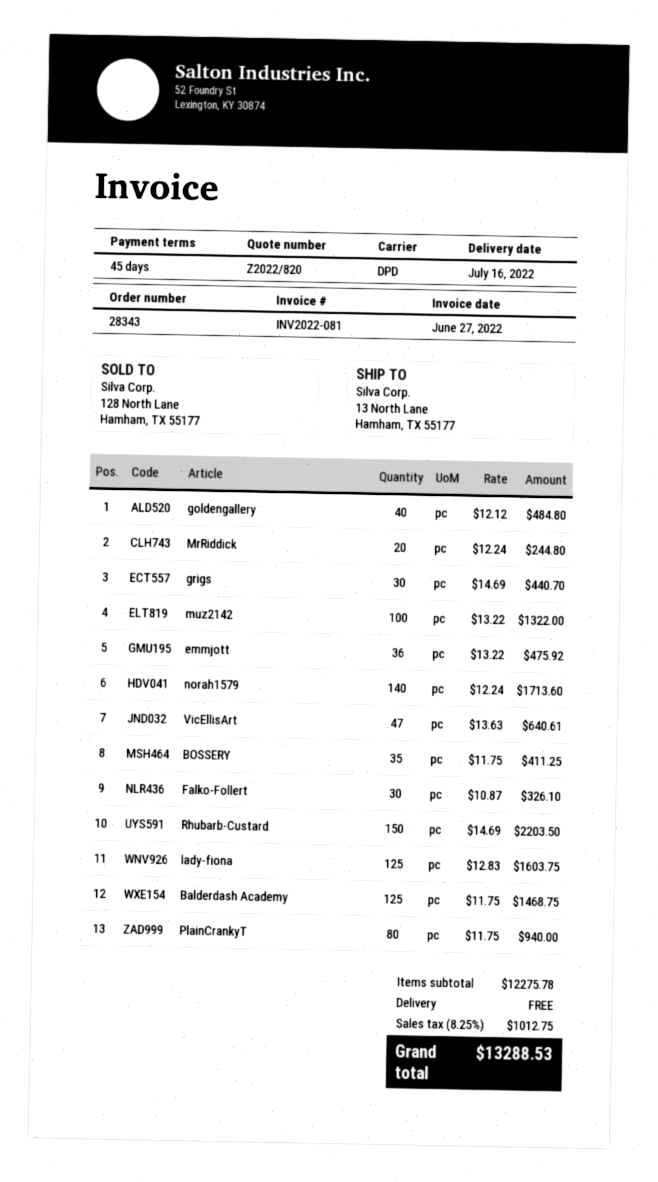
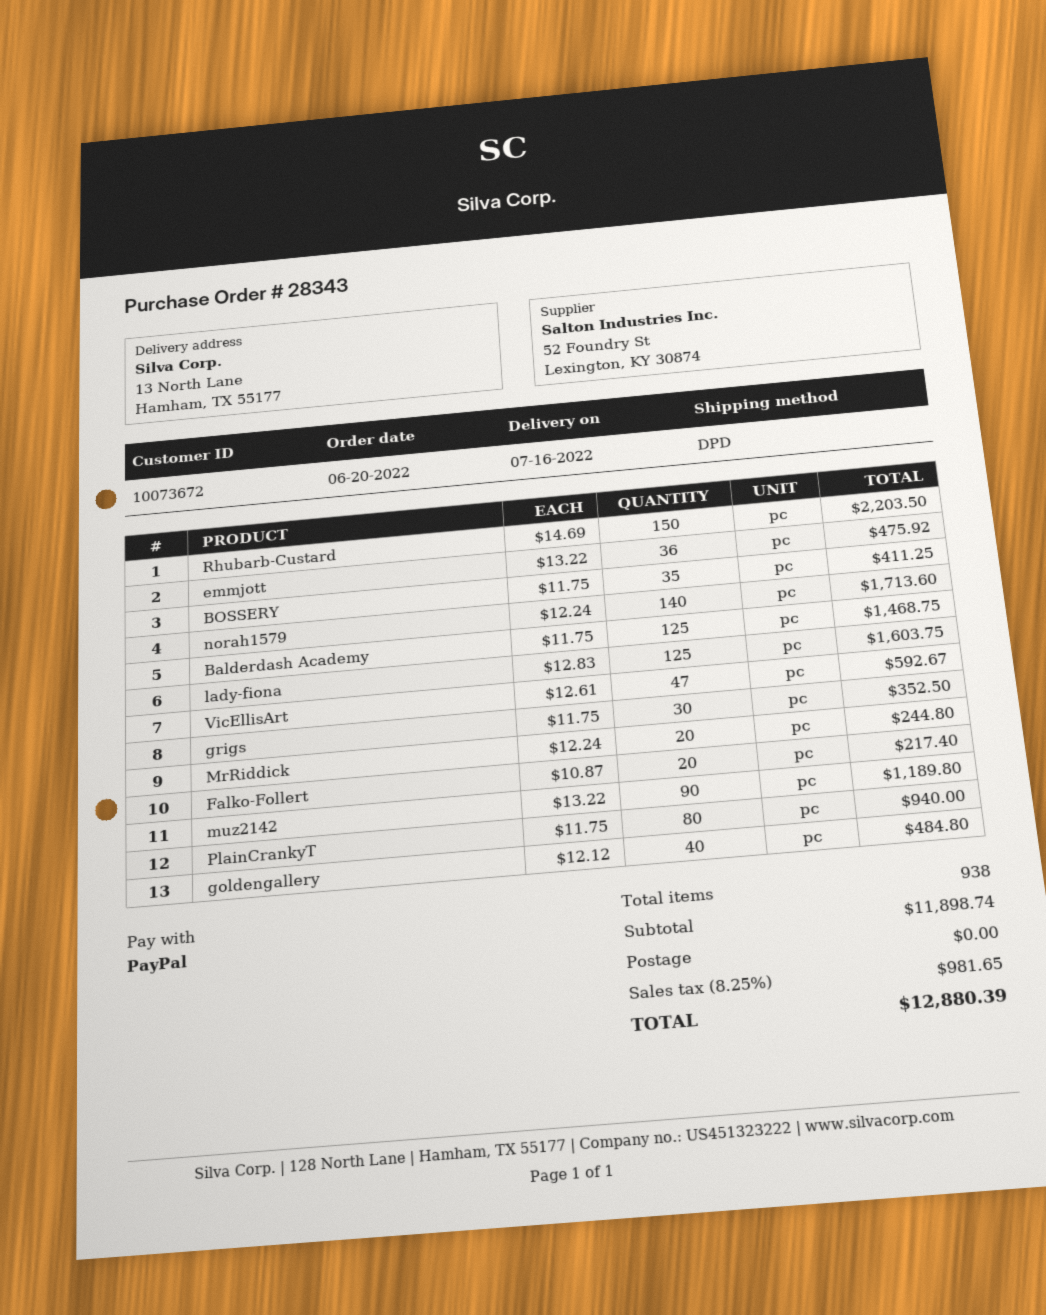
grigs: 30 x 14.69 = 440.70 -> 30 x 11.75 = 352.50
muz2142: 100 x 13.22 = 1322.00 -> 90 x 13.22 = 1189.80
VicEllisArt: 47 x 13.63 = 640.61 -> 47 x 12.61 = 592.67
Falko-Follert: 30 x 10.87 = 326.10 -> 20 x 10.87 = 217.40
subtotal: 12275.78 -> 11898.74
tax: 8.25% = 1012.75 -> 8.25% = 981.65
total: 13288.53 -> 12880.39

